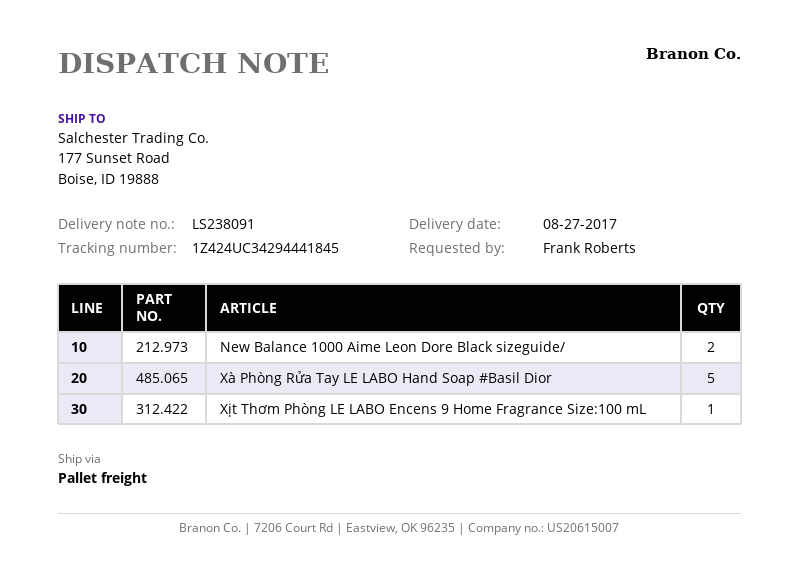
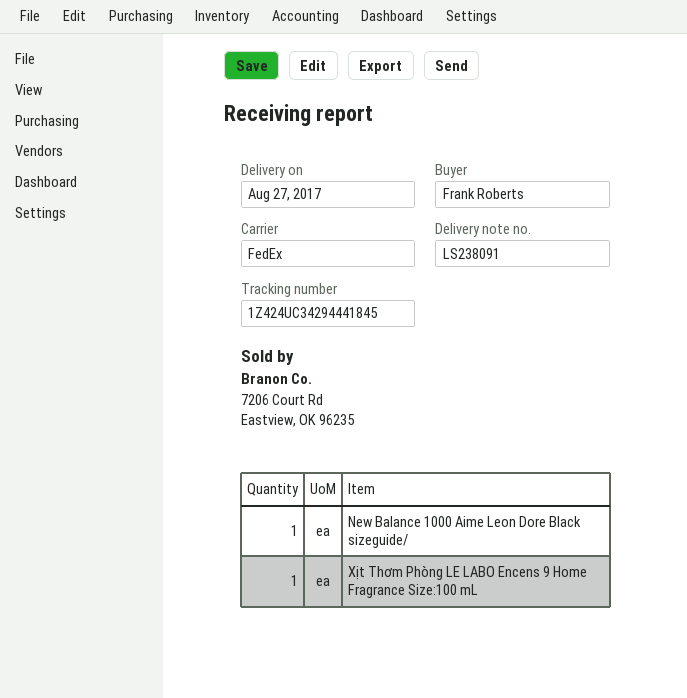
shipping method: pallet freight -> FedEx
New Balance 1000 Aime Leon Dore Black sizeguide/: 2 -> 1
Xà Phòng Rửa Tay LE LABO Hand Soap #Basil Dior: 5 -> none

